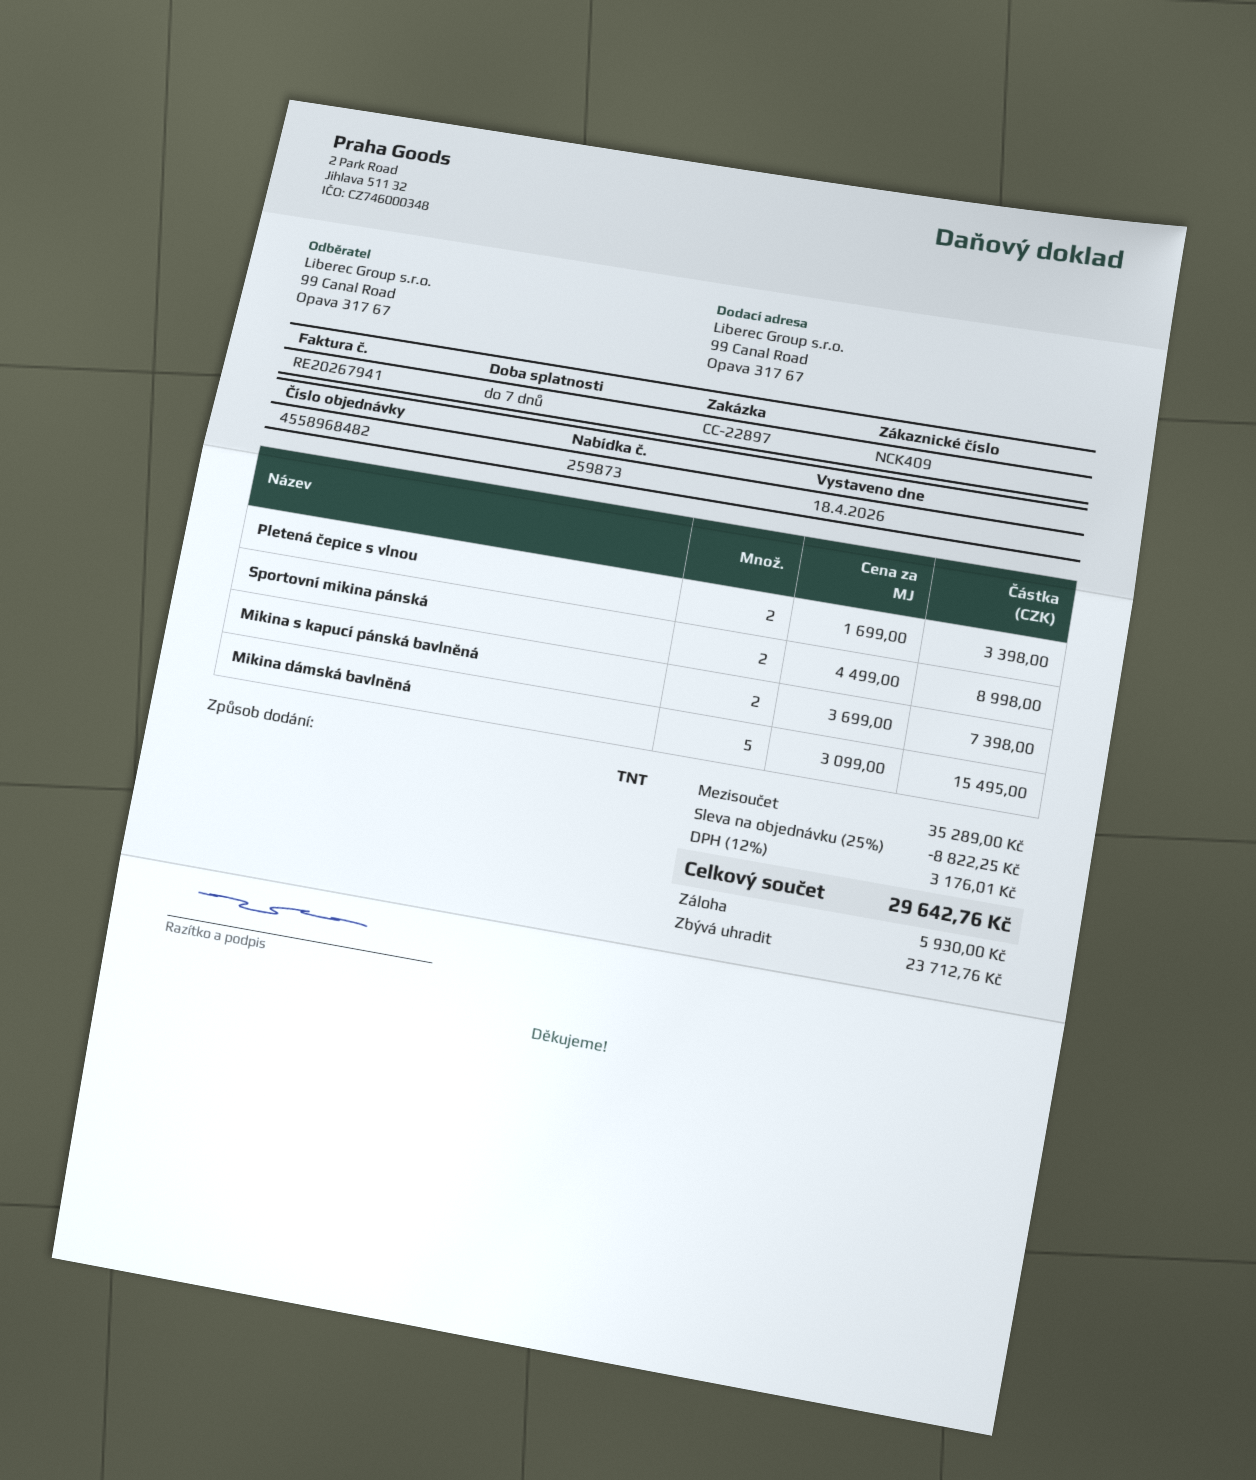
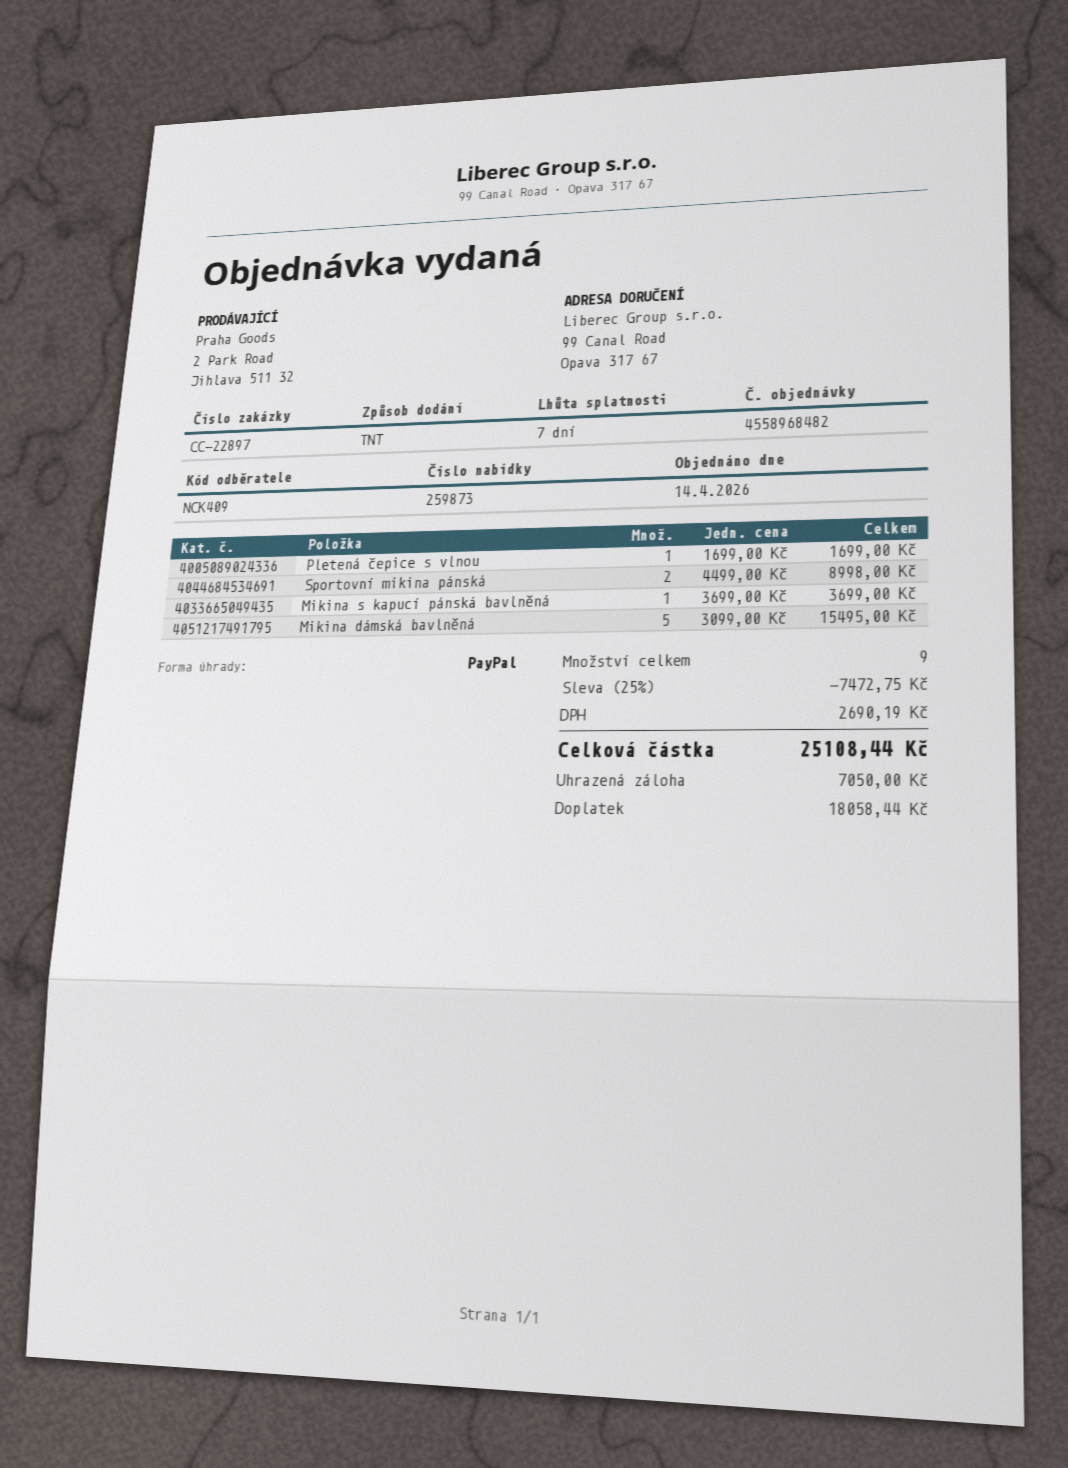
Pletená čepice s vlnou: 2 x 1699.00 = 3398.00 -> 1 x 1699.00 = 1699.00
Mikina s kapucí pánská bavlněná: 2 x 3699.00 = 7398.00 -> 1 x 3699.00 = 3699.00
discount: 25% = 8822.25 -> 25% = 7472.75
tax: 3176.01 -> 2690.19
total: 29642.76 -> 25108.44
deposit: 5930.00 -> 7050.00
balance: 23712.76 -> 18058.44

